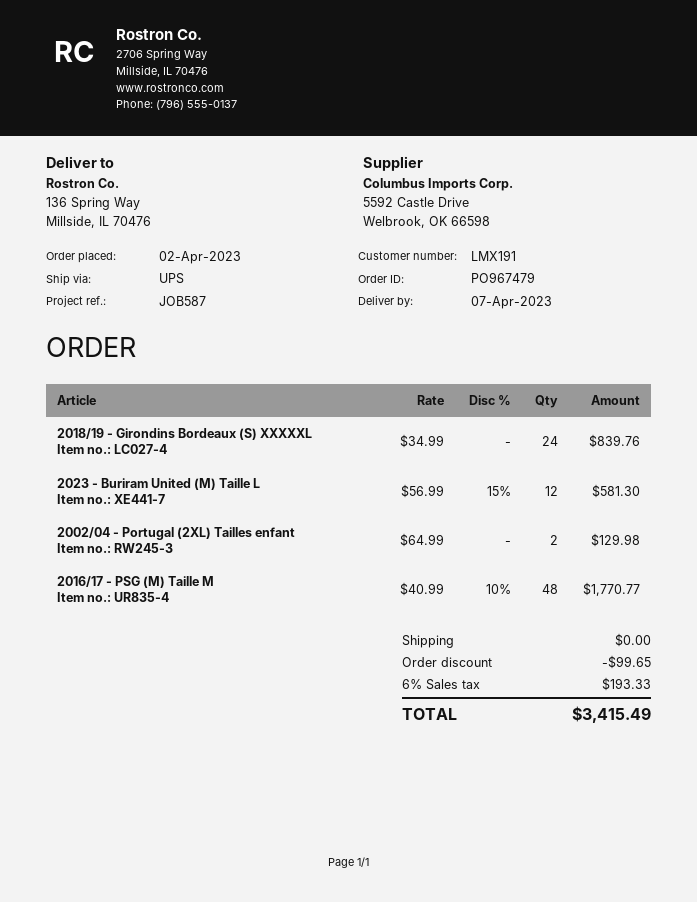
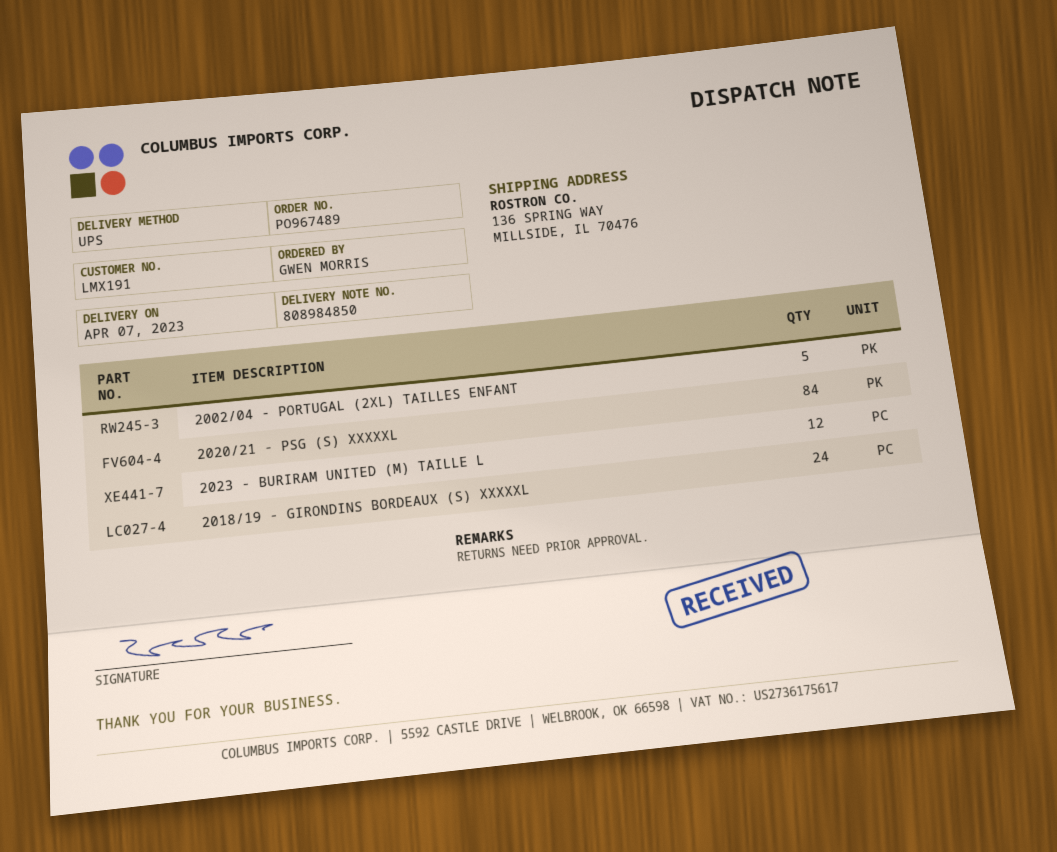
order number: PO967479 -> PO967489
2002/04 - Portugal (2XL) Tailles enfant: 2 -> 5
2016/17 - PSG (M) Taille M: 48 -> none
2020/21 - PSG (S) XXXXXL: none -> 84

